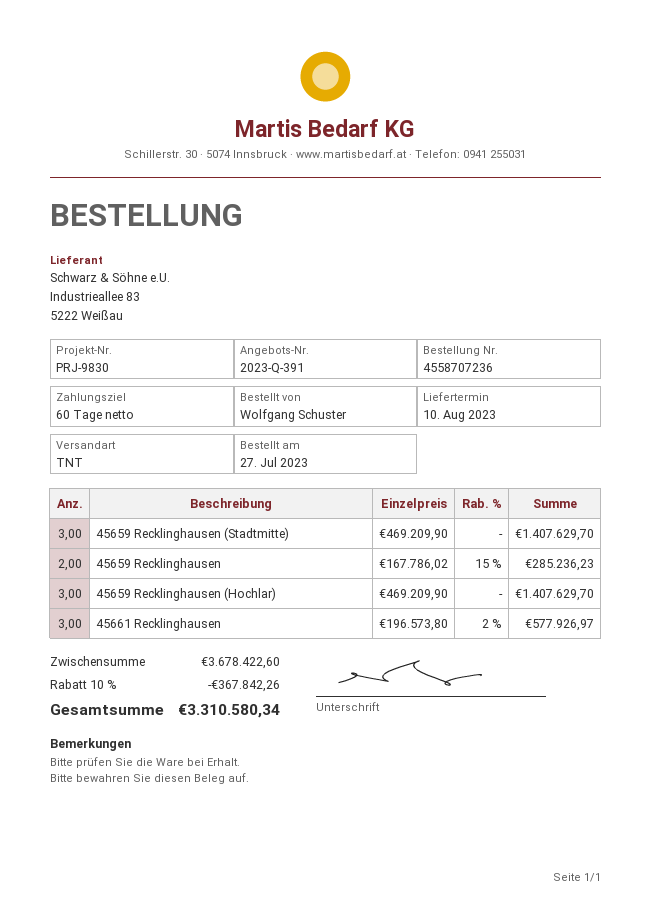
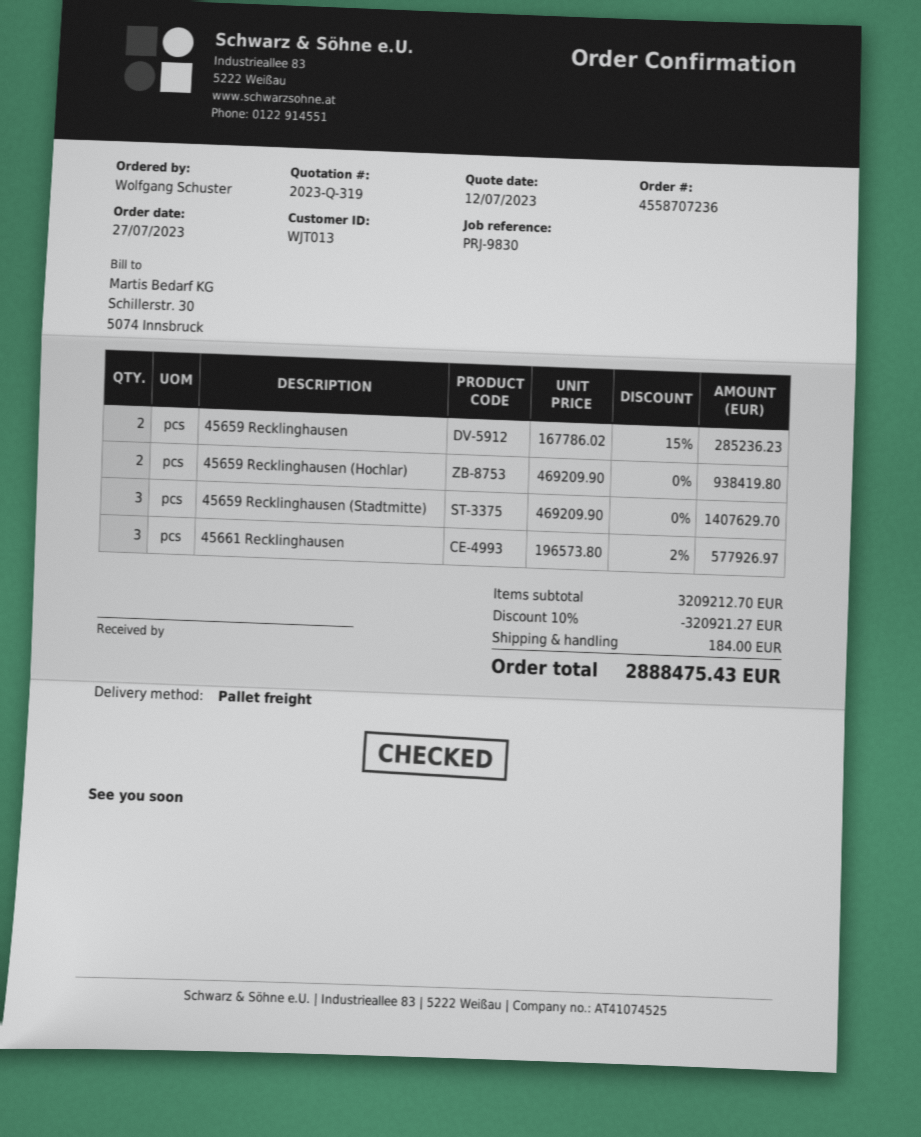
quote number: 2023-Q-391 -> 2023-Q-319
shipping method: TNT -> pallet freight
45659 Recklinghausen (Hochlar): 3 x 469209.90 = 1407629.70 -> 2 x 469209.90 = 938419.80
subtotal: 3678422.60 -> 3209212.70
discount: 10% = 367842.26 -> 10% = 320921.27
shipping: none -> 184.00
total: 3310580.34 -> 2888475.43

